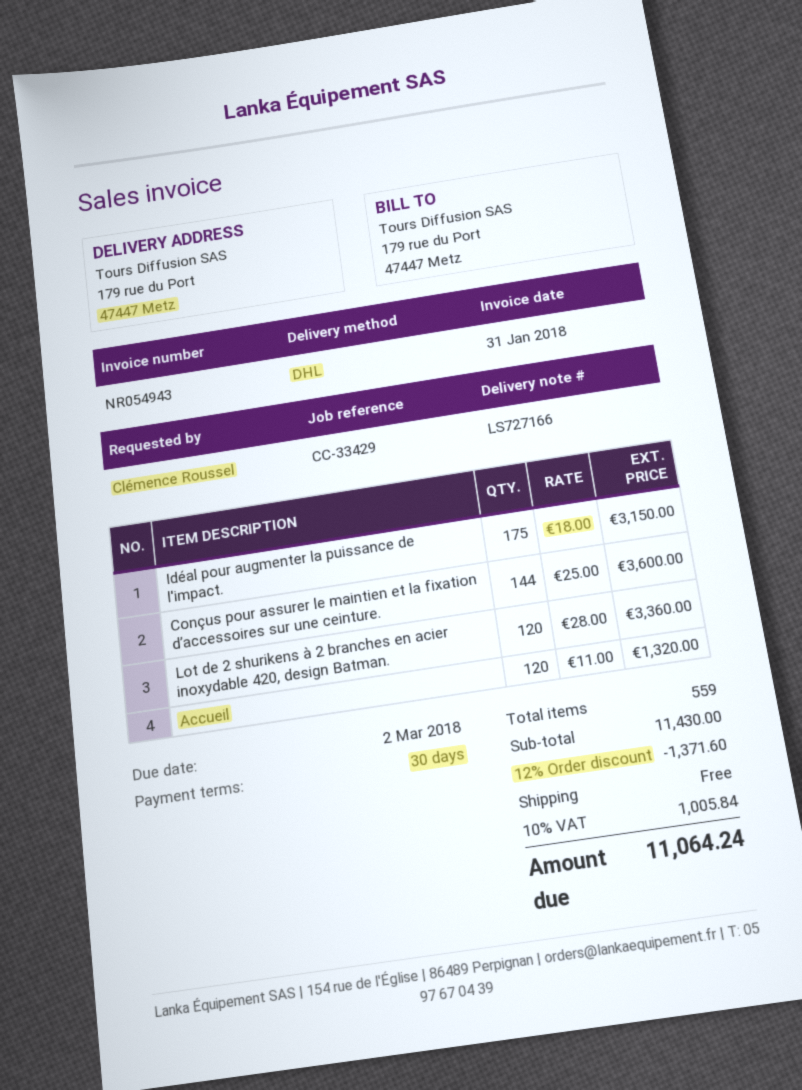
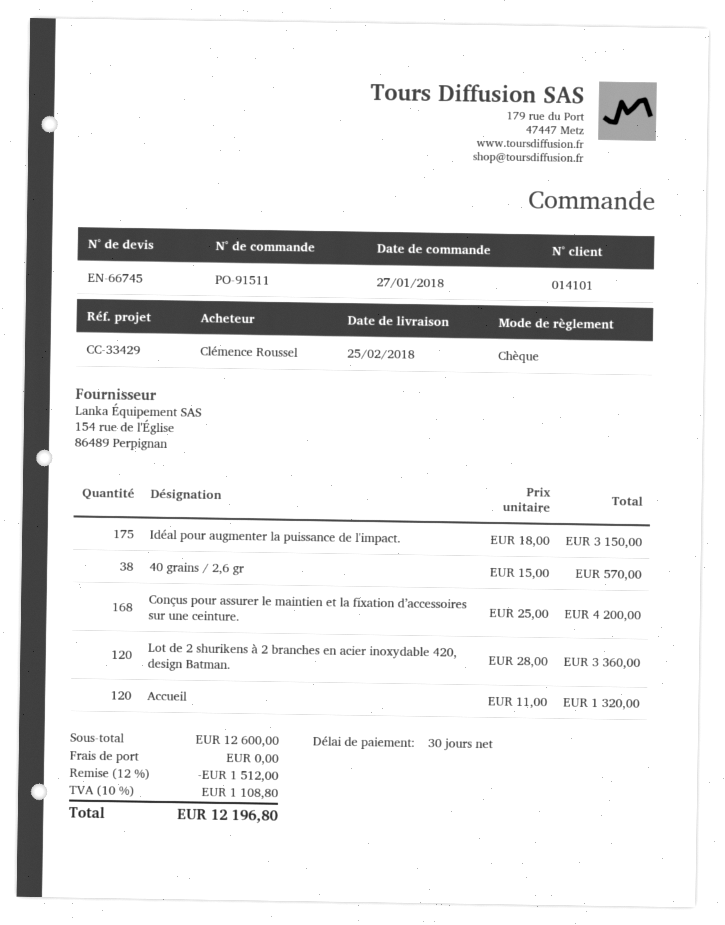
Conçus pour assurer le maintien et la fixation d’accessoires sur une ceinture.: 144 x 25.00 = 3600.00 -> 168 x 25.00 = 4200.00
40 grains / 2,6 gr: none -> 38 x 15.00 = 570.00
subtotal: 11430.00 -> 12600.00
discount: 12% = 1371.60 -> 12% = 1512.00
tax: 10% = 1005.84 -> 10% = 1108.80
total: 11064.24 -> 12196.80

